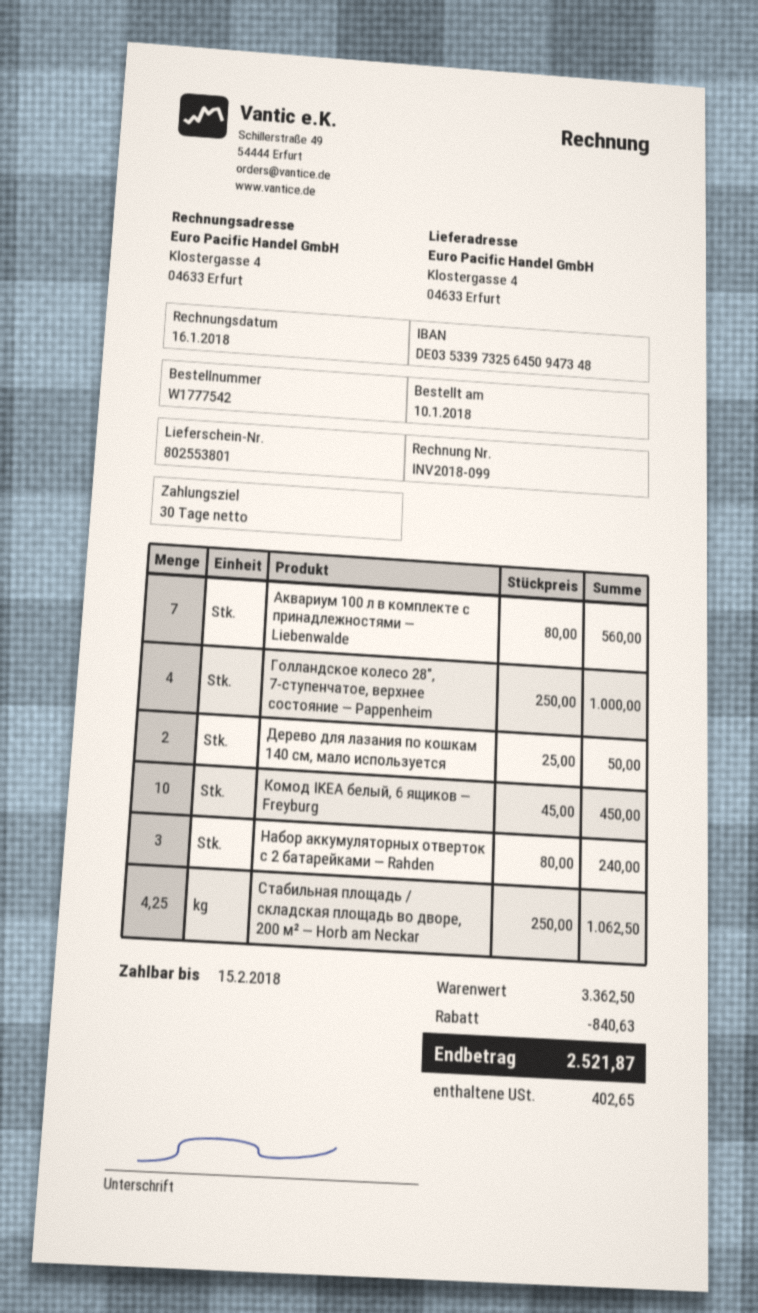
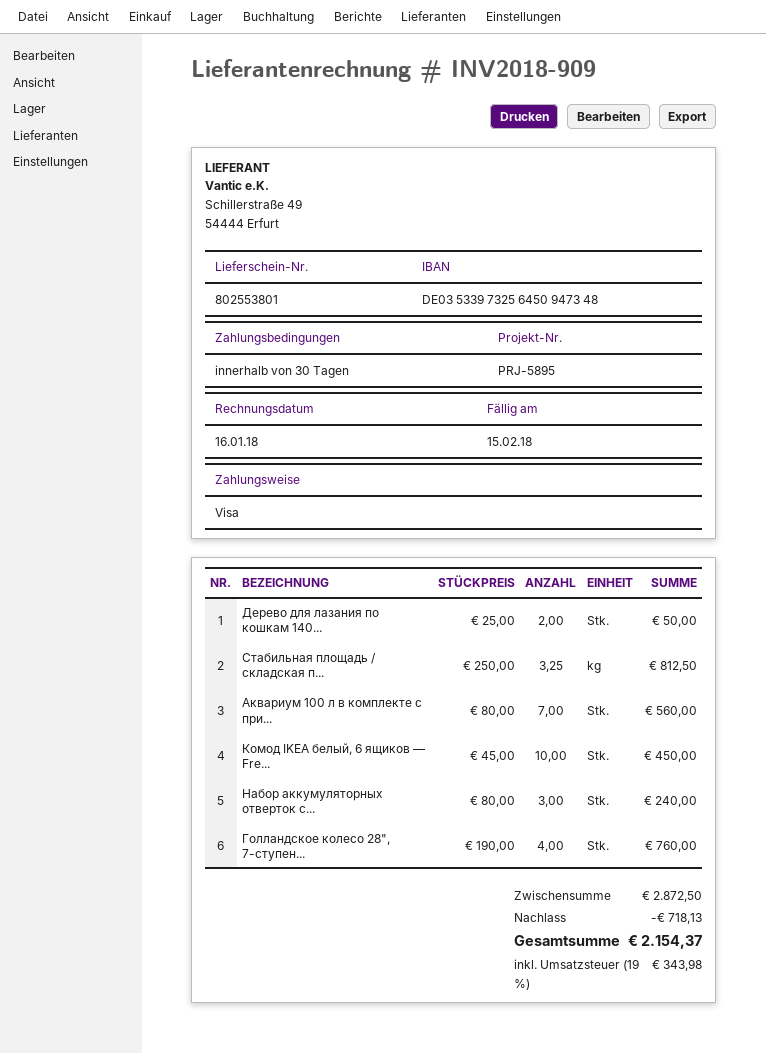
invoice number: INV2018-099 -> INV2018-909
Голландское колесо 28", 7-ступенчатое, верхнее состояние — Pappenheim: 4 x 250.00 = 1000.00 -> 4 x 190.00 = 760.00
Стабильная площадь / складская площадь во дворе, 200 м² — Horb am Neckar: 4.25 x 250.00 = 1062.50 -> 3.25 x 250.00 = 812.50
subtotal: 3362.50 -> 2872.50
discount: 840.63 -> 718.13
tax: 402.65 -> 343.98
total: 2521.87 -> 2154.37

